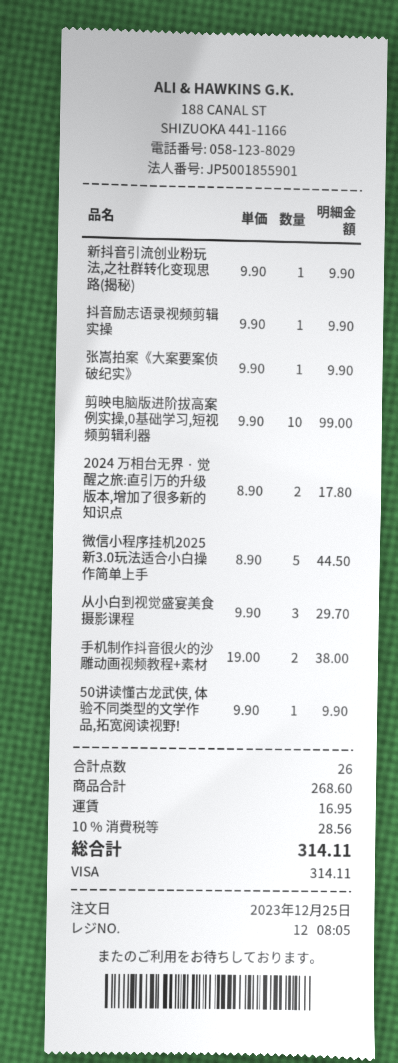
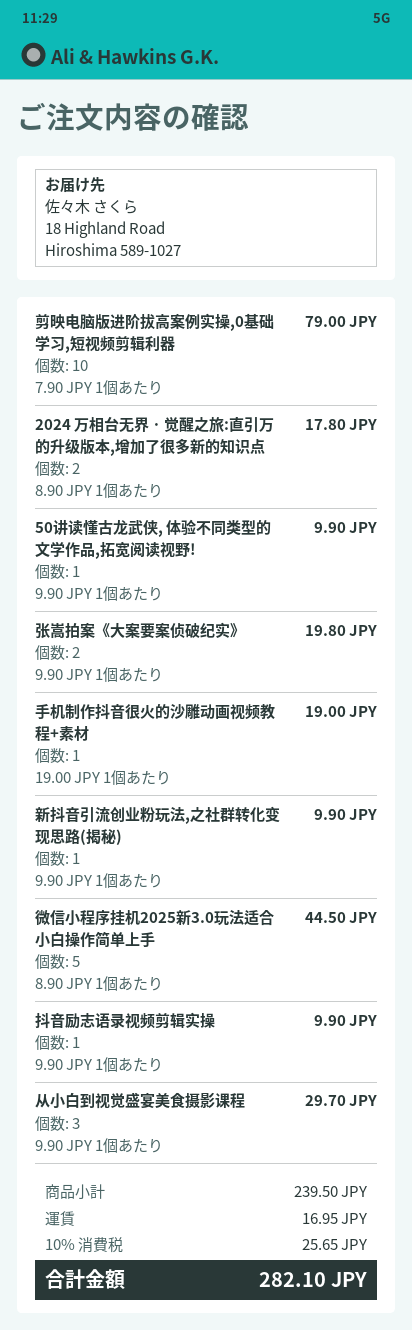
张嵩拍案《大案要案侦破纪实》: 1 x 9.90 = 9.90 -> 2 x 9.90 = 19.80
剪映电脑版进阶拔高案例实操,0基础学习,短视频剪辑利器: 10 x 9.90 = 99.00 -> 10 x 7.90 = 79.00
手机制作抖音很火的沙雕动画视频教程+素材: 2 x 19.00 = 38.00 -> 1 x 19.00 = 19.00
subtotal: 268.60 -> 239.50
tax: 10% = 28.56 -> 10% = 25.65
total: 314.11 -> 282.10

